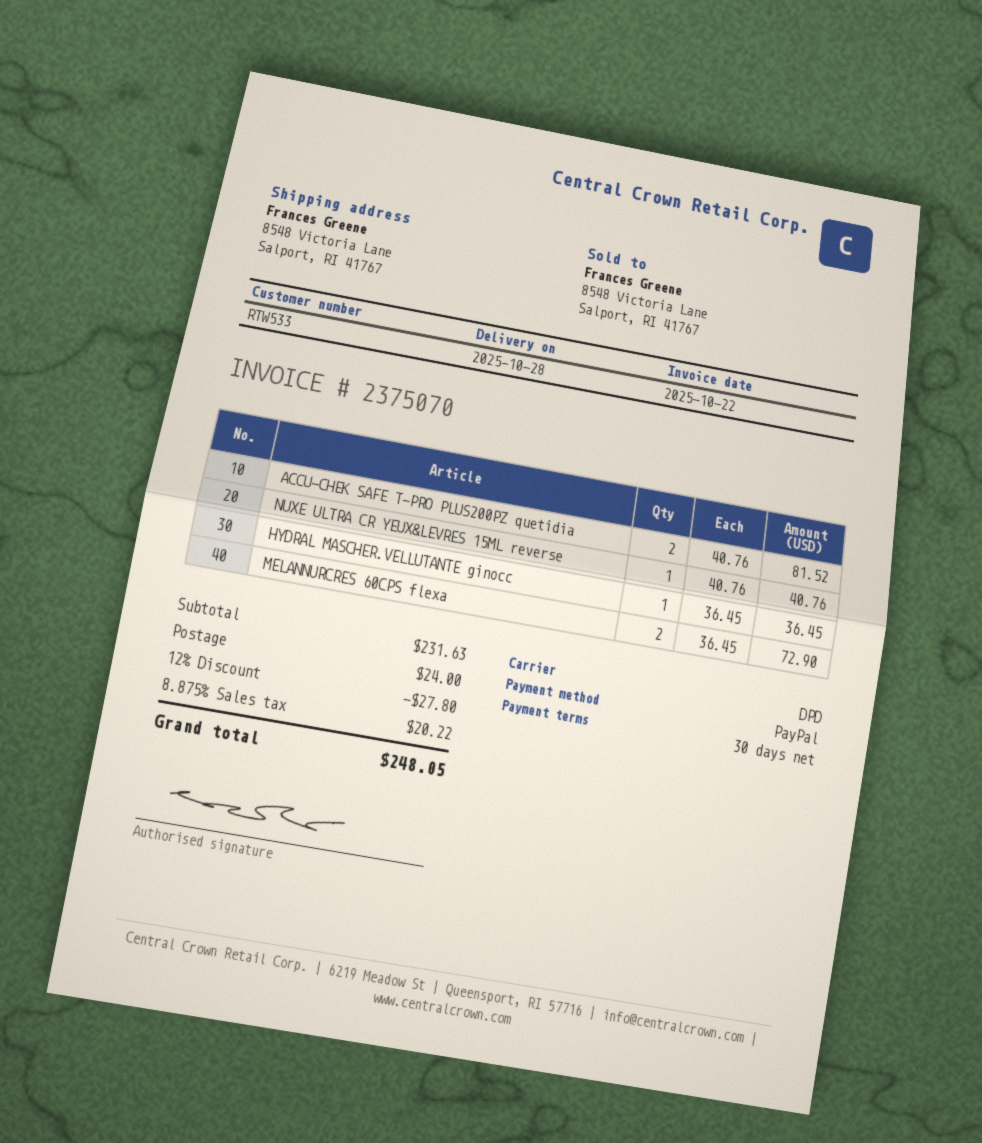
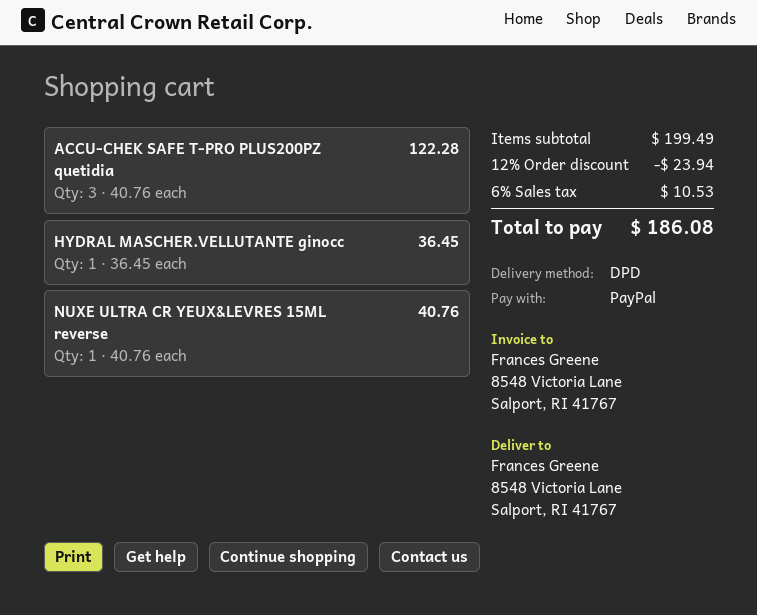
ACCU-CHEK SAFE T-PRO PLUS200PZ quetidia: 2 x 40.76 = 81.52 -> 3 x 40.76 = 122.28
MELANNURCRES 60CPS flexa: 2 x 36.45 = 72.90 -> none
subtotal: 231.63 -> 199.49
discount: 12% = 27.80 -> 12% = 23.94
shipping: 24.00 -> none
tax: 8.875% = 20.22 -> 6% = 10.53
total: 248.05 -> 186.08

